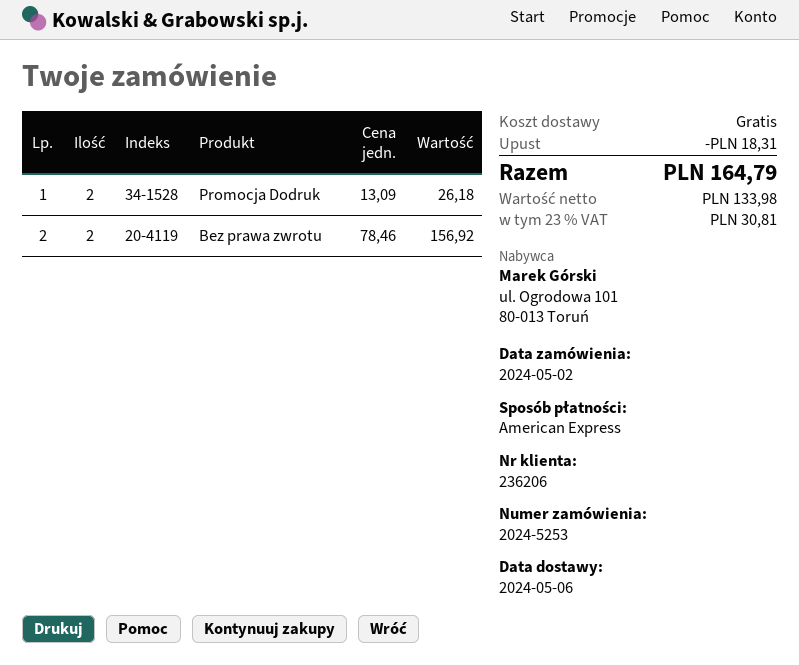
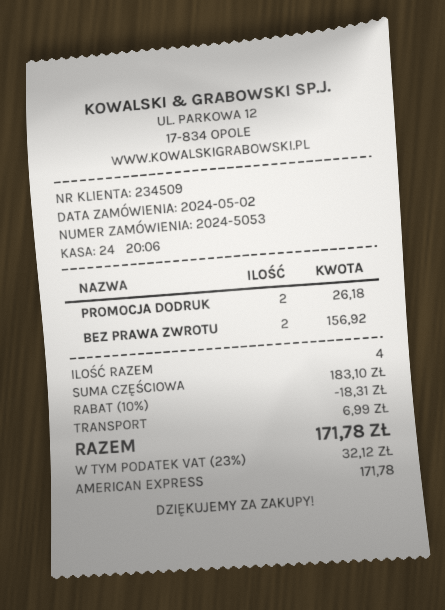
order number: 2024-5253 -> 2024-5053
customer number: 236206 -> 234509
shipping: 0.00 -> 6.99
tax: 23% = 30.81 -> 23% = 32.12
total: 164.79 -> 171.78

